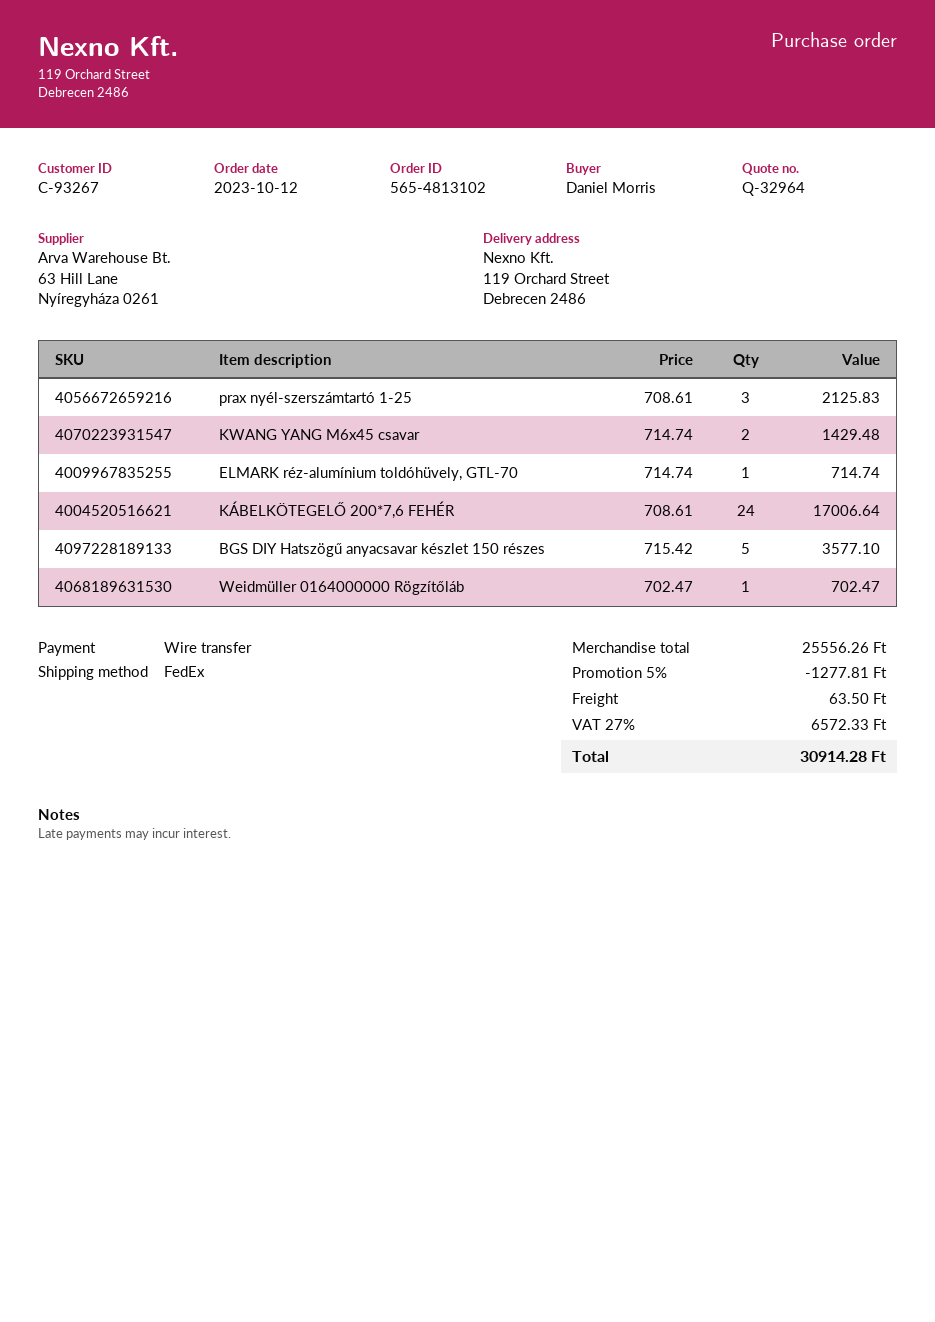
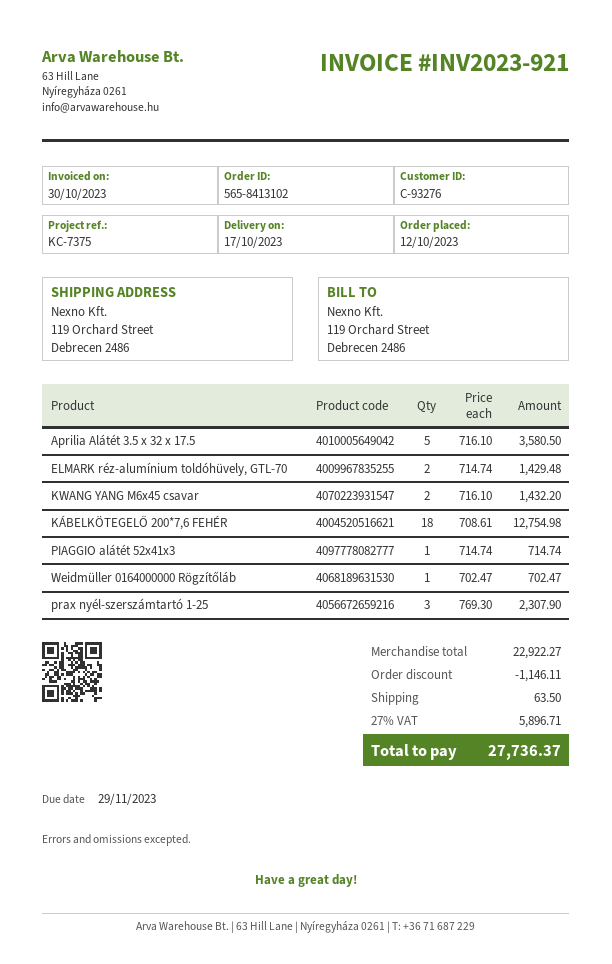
order number: 565-4813102 -> 565-8413102
customer number: C-93267 -> C-93276
prax nyél-szerszámtartó 1-25: 3 x 708.61 = 2125.83 -> 3 x 769.30 = 2307.90
KWANG YANG M6x45 csavar: 2 x 714.74 = 1429.48 -> 2 x 716.10 = 1432.20
ELMARK réz-alumínium toldóhüvely, GTL-70: 1 x 714.74 = 714.74 -> 2 x 714.74 = 1429.48
KÁBELKÖTEGELŐ 200*7,6 FEHÉR: 24 x 708.61 = 17006.64 -> 18 x 708.61 = 12754.98
BGS DIY Hatszögű anyacsavar készlet 150 részes: 5 x 715.42 = 3577.10 -> none
Aprilia Alátét 3.5 x 32 x 17.5: none -> 5 x 716.10 = 3580.50
PIAGGIO alátét 52x41x3: none -> 1 x 714.74 = 714.74
subtotal: 25556.26 -> 22922.27
discount: 1277.81 -> 1146.11
tax: 27% = 6572.33 -> 27% = 5896.71
total: 30914.28 -> 27736.37

